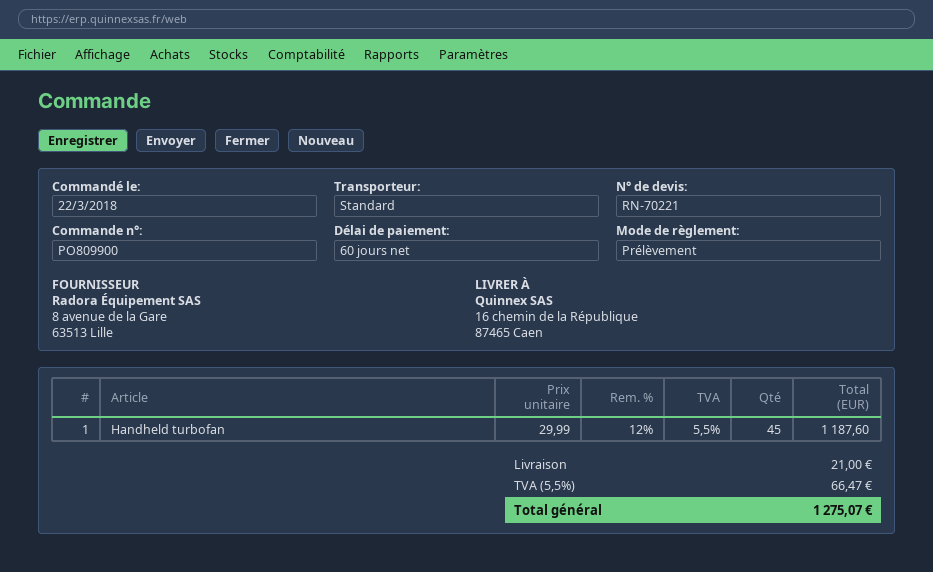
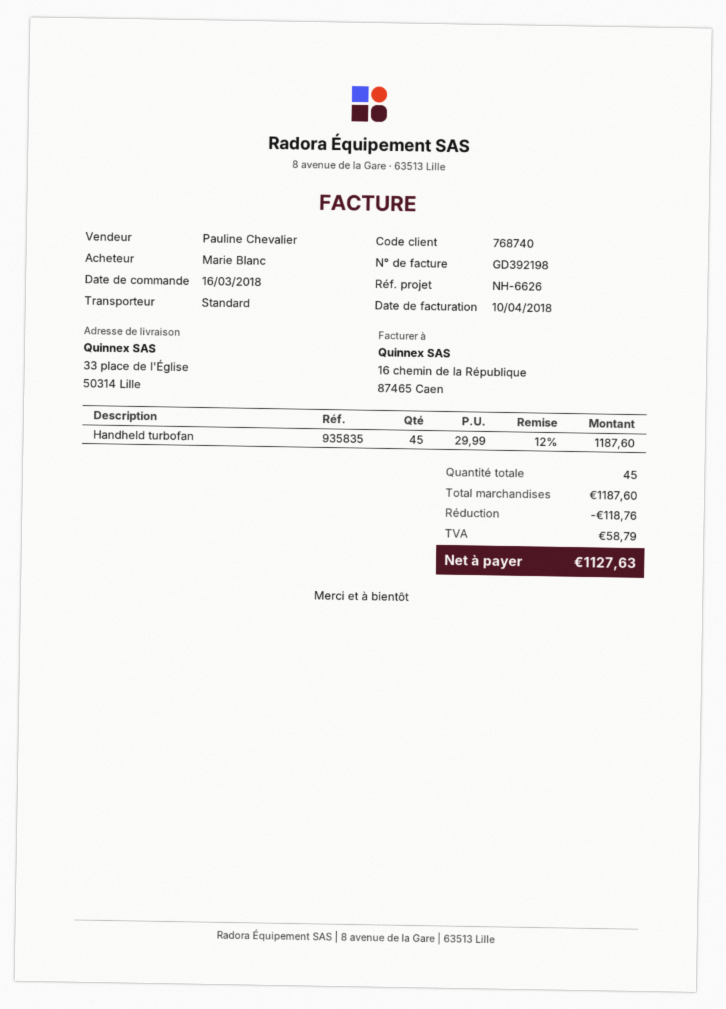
order date: 2018-03-22 -> 2018-03-16
ship to: 16 chemin de la République, 87465 Caen -> 33 place de l'Église, 50314 Lille
discount: none -> 118.76
shipping: 21.00 -> none
tax: 66.47 -> 58.79
total: 1275.07 -> 1127.63

